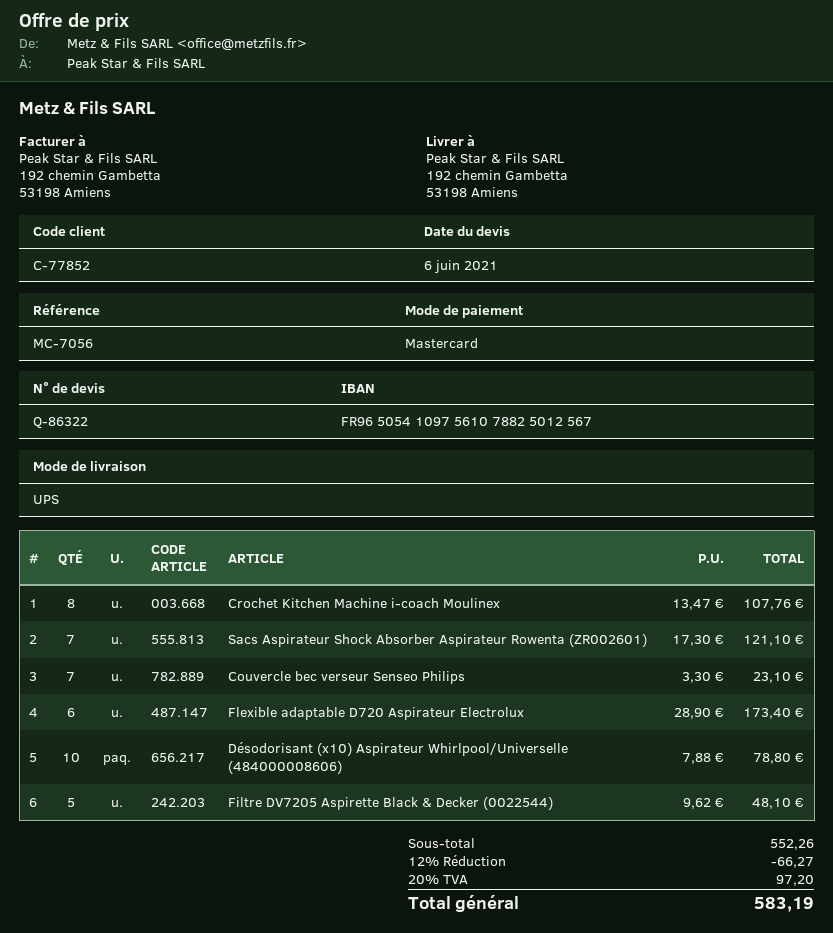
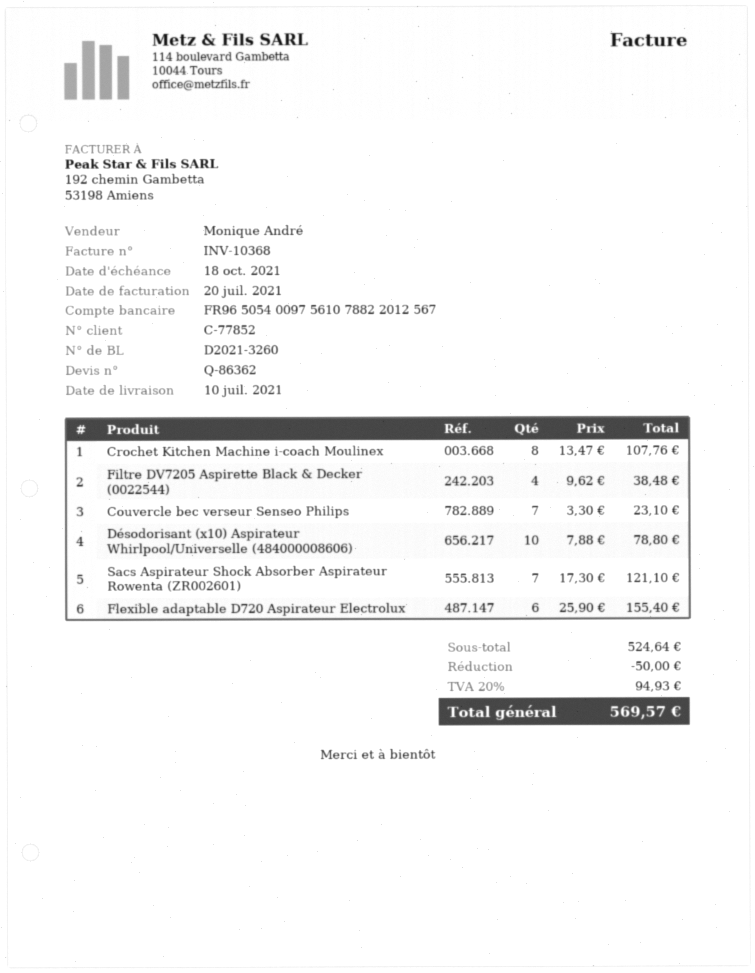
quote number: Q-86322 -> Q-86362
bank account: FR9650541097561078825012567 -> FR9650540097561078822012567
Flexible adaptable D720 Aspirateur Electrolux: 6 x 28.90 = 173.40 -> 6 x 25.90 = 155.40
Filtre DV7205 Aspirette Black & Decker (0022544): 5 x 9.62 = 48.10 -> 4 x 9.62 = 38.48
subtotal: 552.26 -> 524.64
discount: 66.27 -> 50.00
tax: 20% = 97.20 -> 20% = 94.93
total: 583.19 -> 569.57

